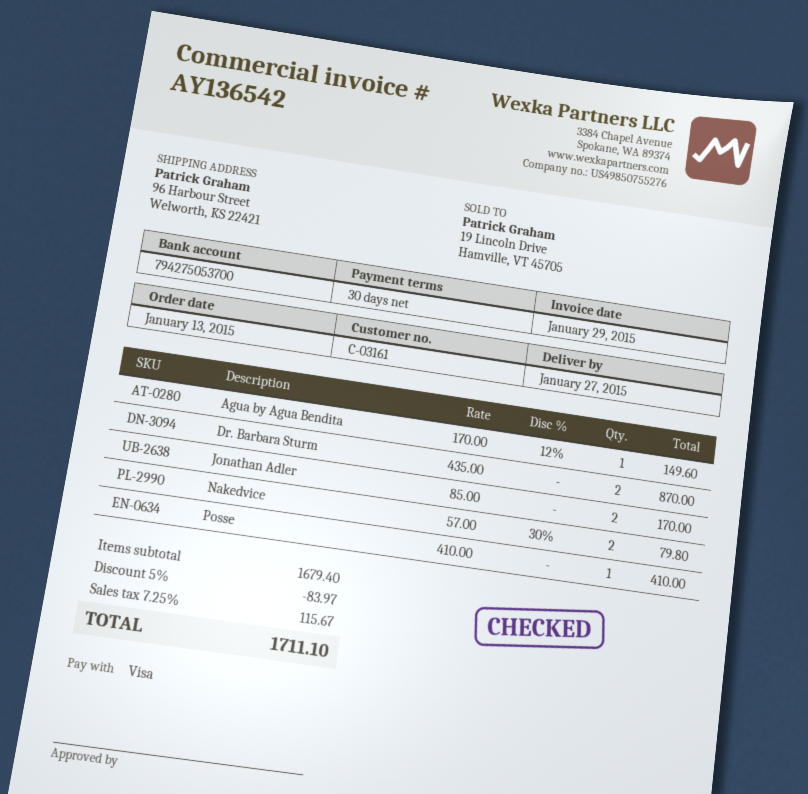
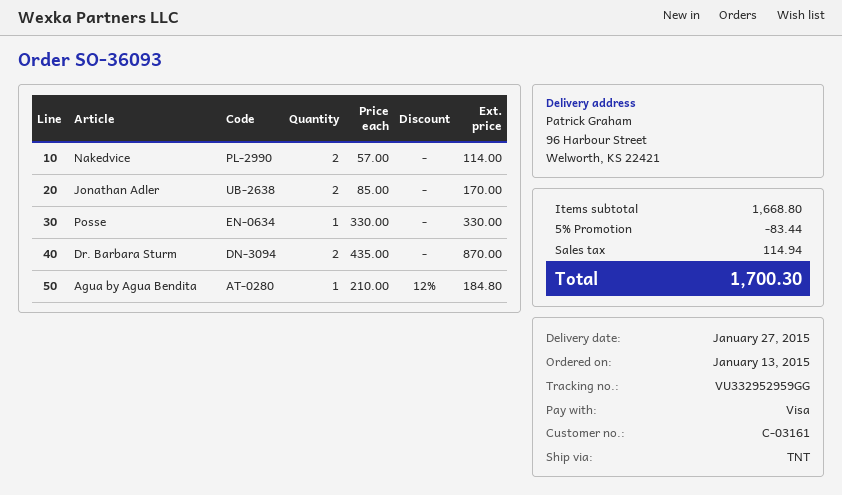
Agua by Agua Bendita: 1 x 170.00 - 12% = 149.60 -> 1 x 210.00 - 12% = 184.80
Nakedvice: 2 x 57.00 - 30% = 79.80 -> 2 x 57.00 = 114.00
Posse: 1 x 410.00 = 410.00 -> 1 x 330.00 = 330.00
subtotal: 1679.40 -> 1668.80
discount: 5% = 83.97 -> 5% = 83.44
tax: 115.67 -> 114.94
total: 1711.10 -> 1700.30

